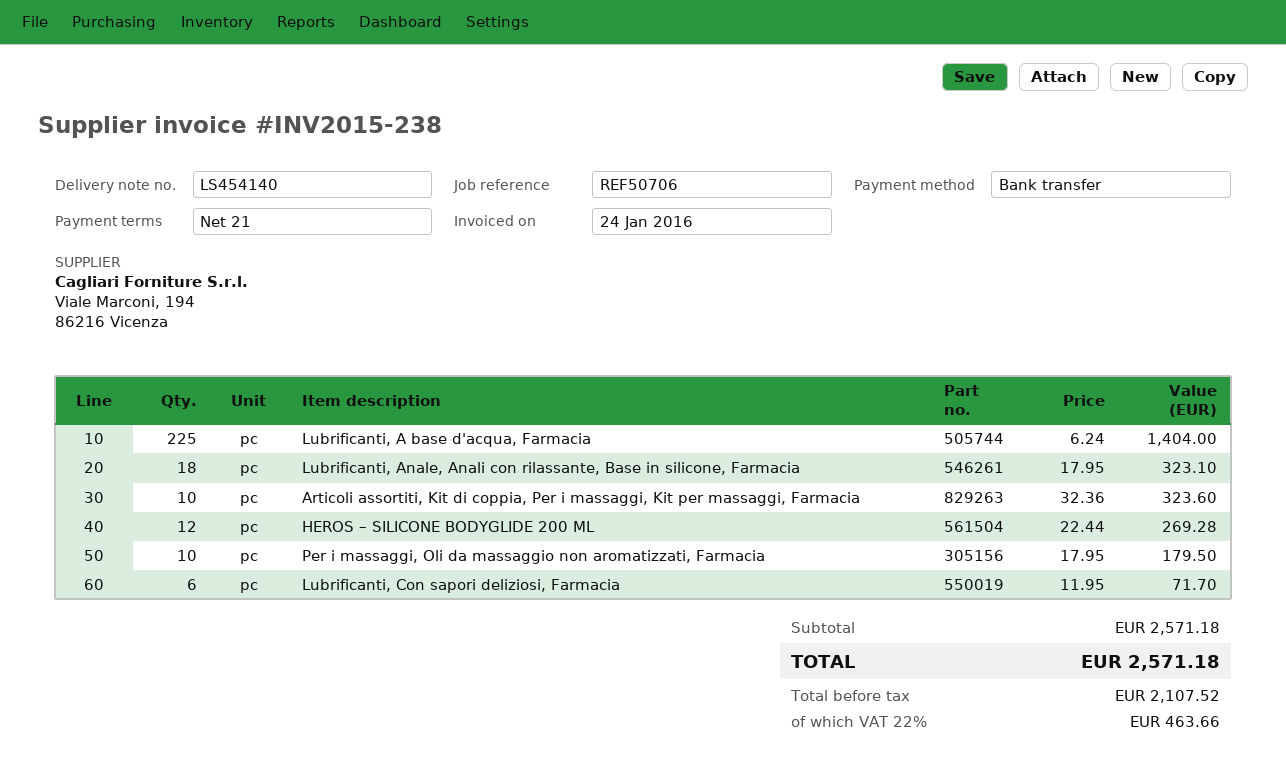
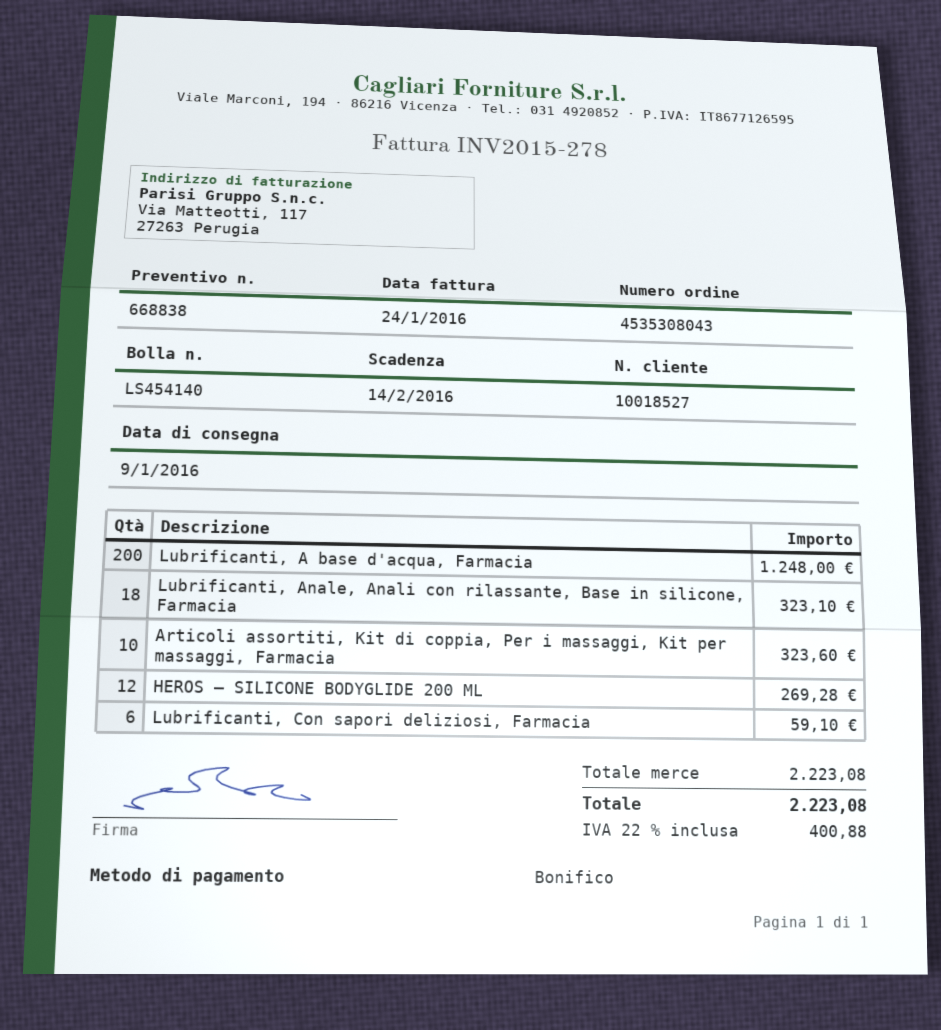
invoice number: INV2015-238 -> INV2015-278
Lubrificanti, A base d'acqua, Farmacia: 225 for 1404.00 -> 200 for 1248.00
Per i massaggi, Oli da massaggio non aromatizzati, Farmacia: 10 for 179.50 -> none
Lubrificanti, Con sapori deliziosi, Farmacia: 6 for 71.70 -> 6 for 59.10
subtotal: 2571.18 -> 2223.08
tax: 22% = 463.66 -> 22% = 400.88
total: 2571.18 -> 2223.08

